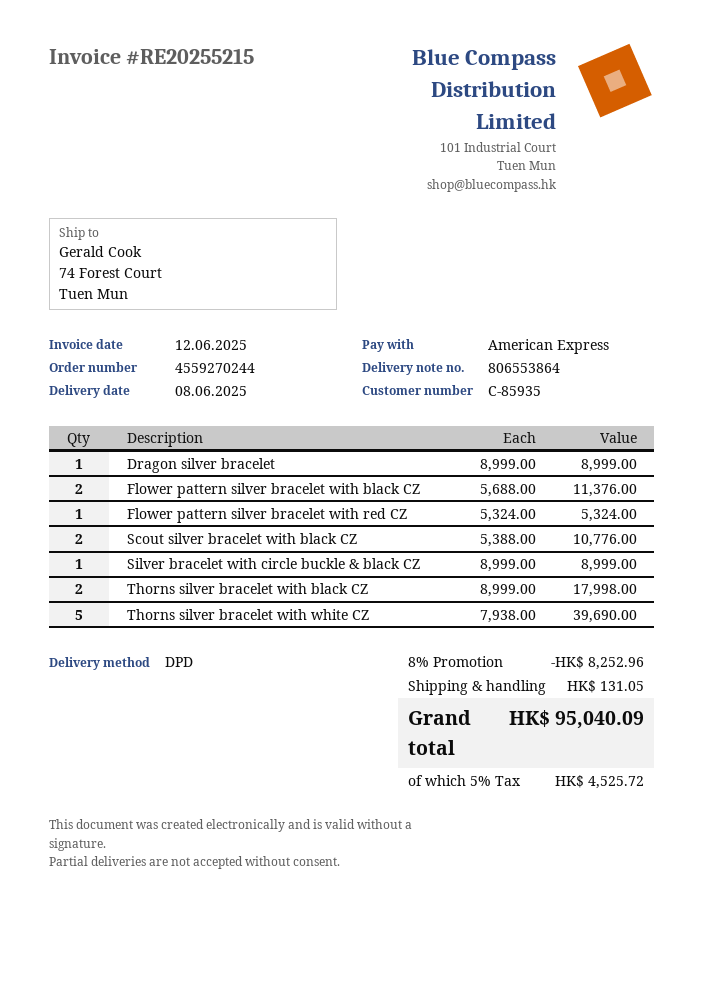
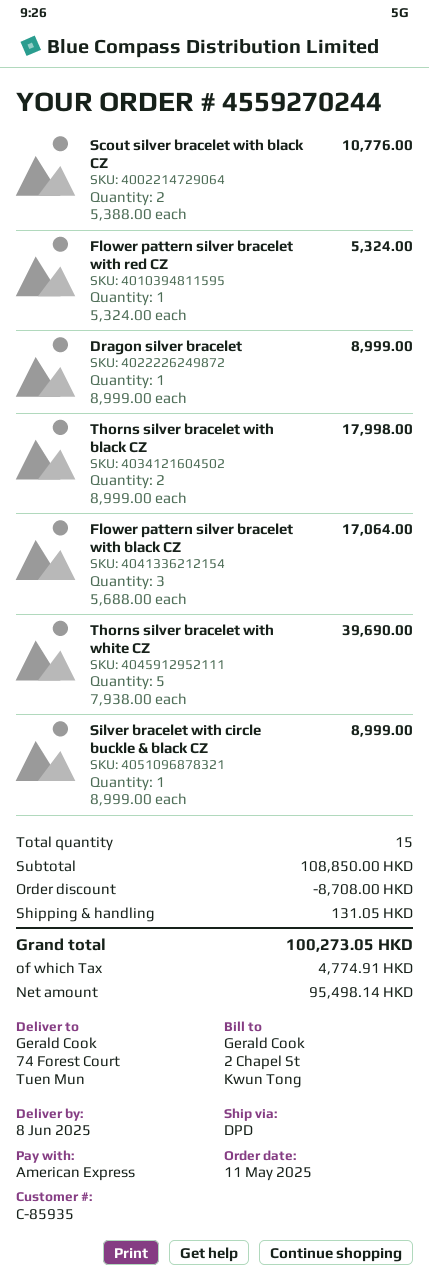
Flower pattern silver bracelet with black CZ: 2 x 5688.00 = 11376.00 -> 3 x 5688.00 = 17064.00
discount: 8252.96 -> 8708.00
tax: 4525.72 -> 4774.91
total: 95040.09 -> 100273.05

